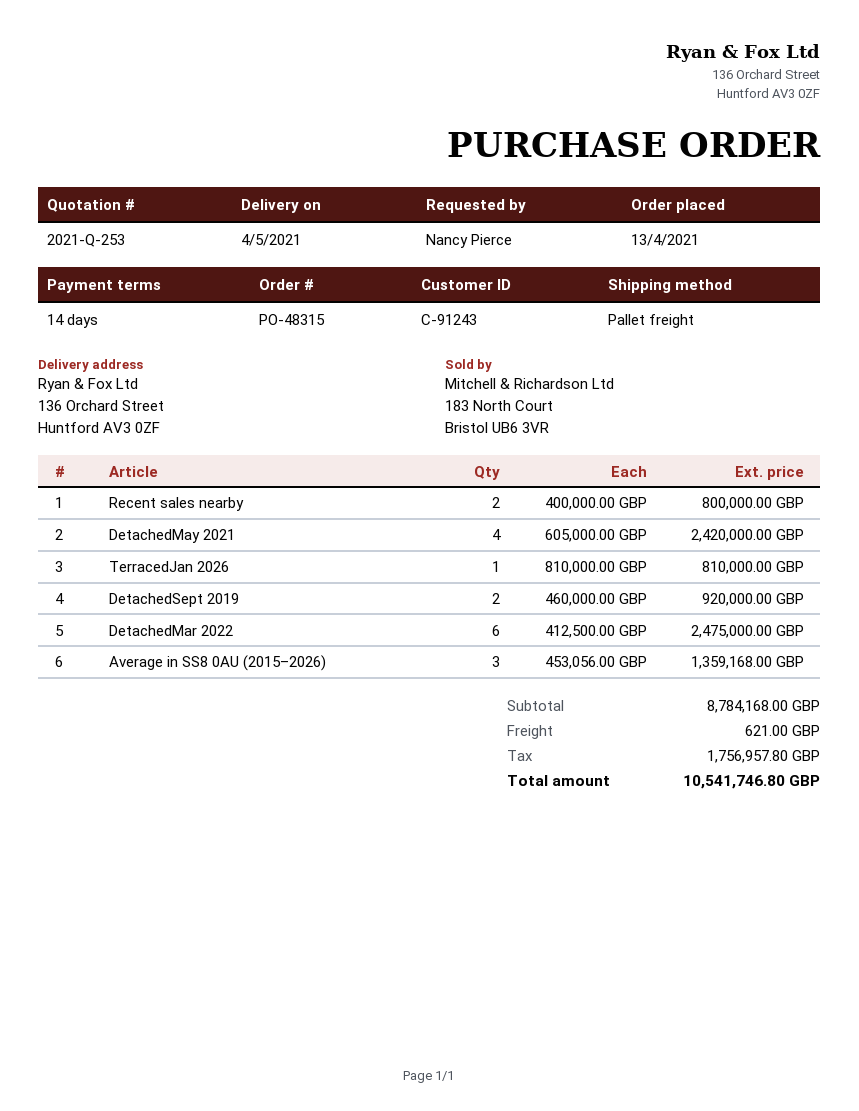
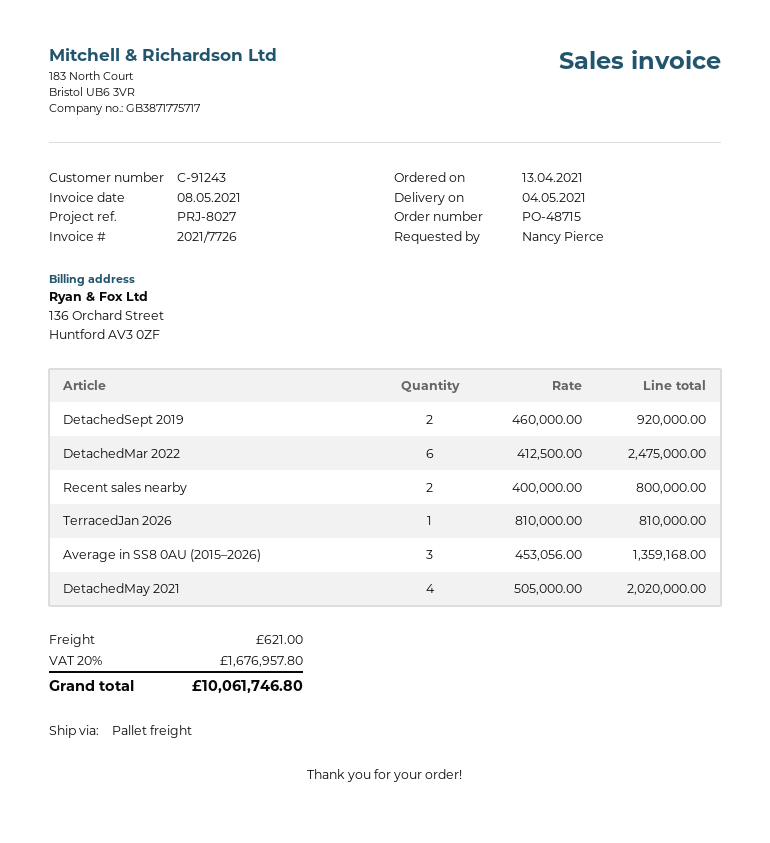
order number: PO-48315 -> PO-48715
DetachedMay 2021: 4 x 605000.00 = 2420000.00 -> 4 x 505000.00 = 2020000.00
tax: 1756957.80 -> 1676957.80
total: 10541746.80 -> 10061746.80

